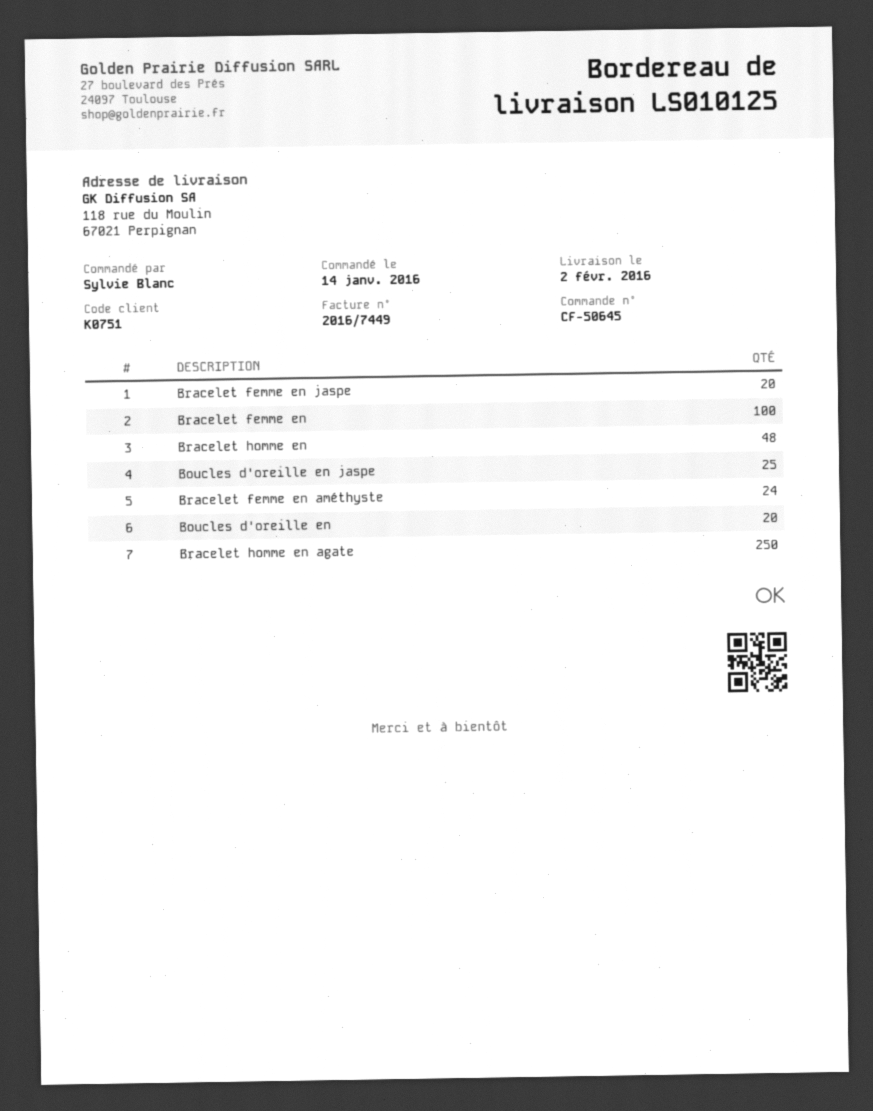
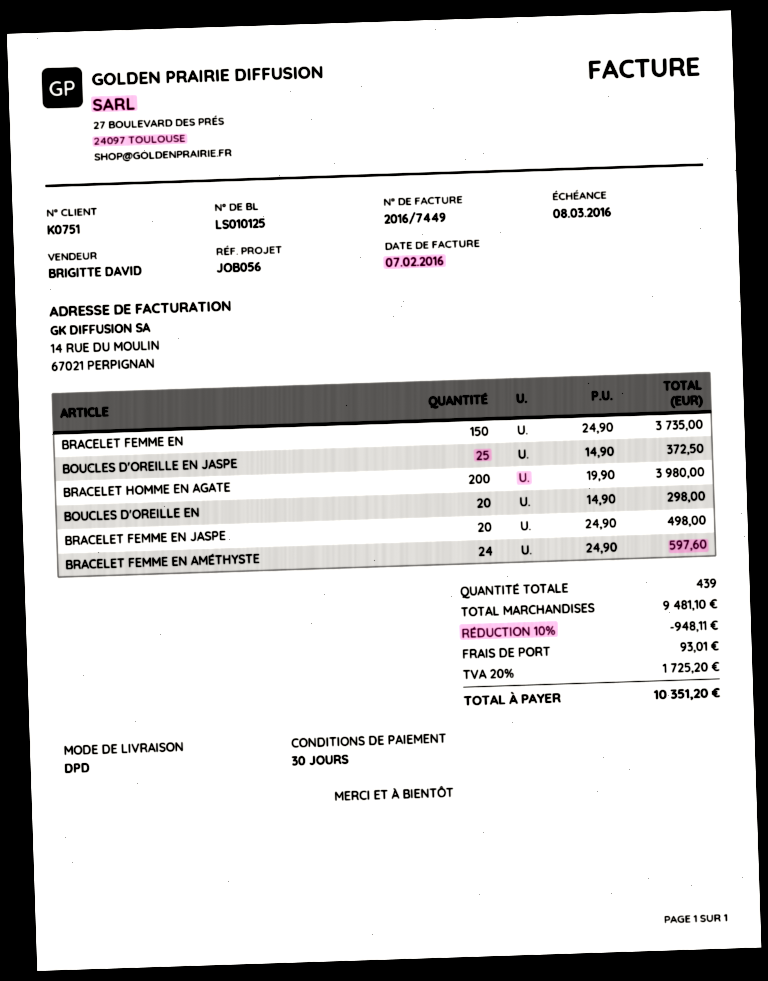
Bracelet femme en: 100 -> 150
Bracelet homme en: 48 -> none
Bracelet homme en agate: 250 -> 200

